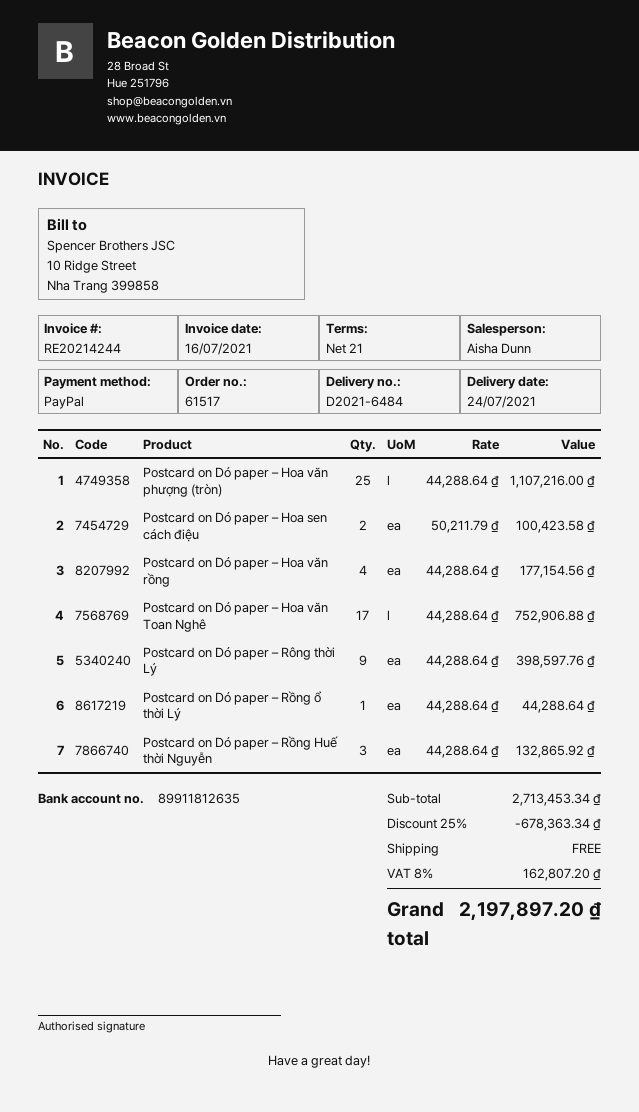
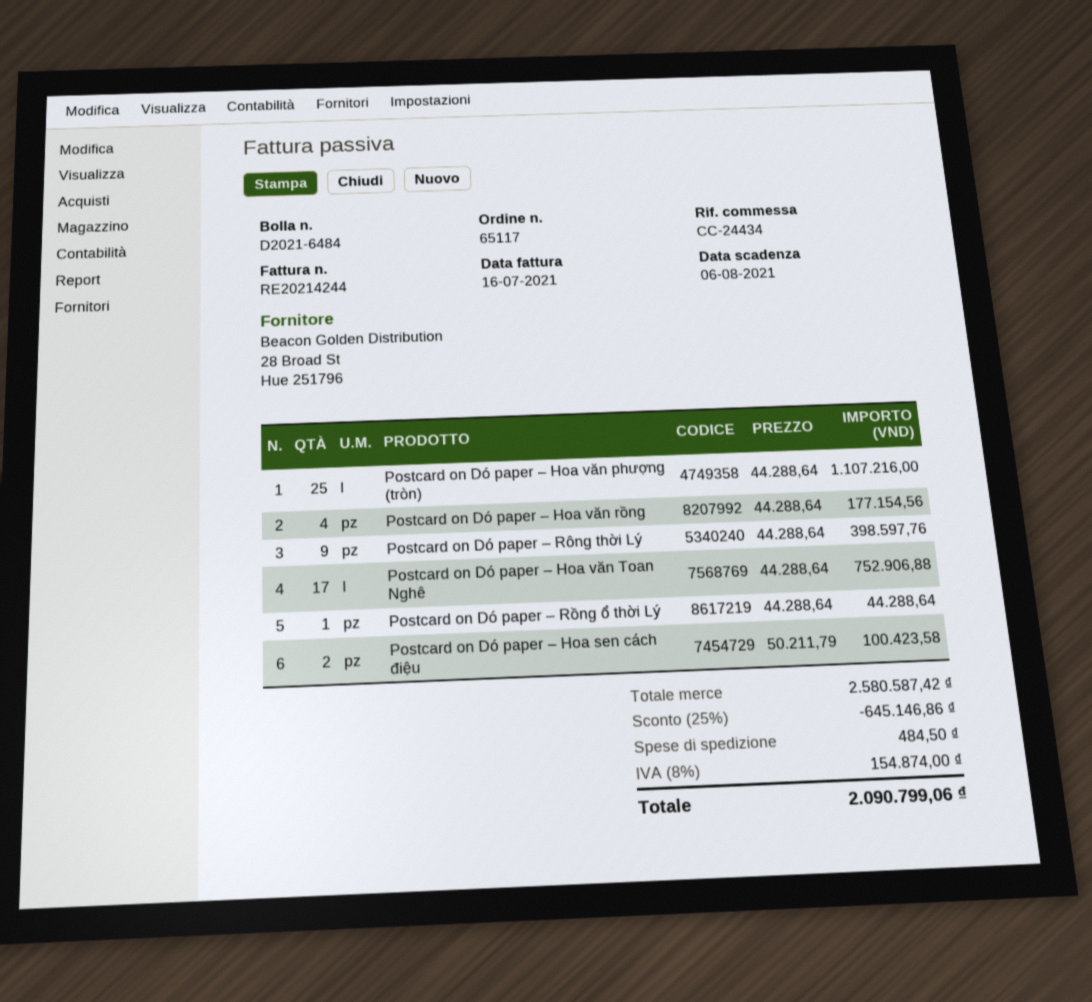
order number: 61517 -> 65117
Postcard on Dó paper – Rồng Huế thời Nguyễn: 3 x 44288.64 = 132865.92 -> none
subtotal: 2713453.34 -> 2580587.42
discount: 25% = 678363.34 -> 25% = 645146.86
shipping: 0.00 -> 484.50
tax: 8% = 162807.20 -> 8% = 154874.00
total: 2197897.20 -> 2090799.06

